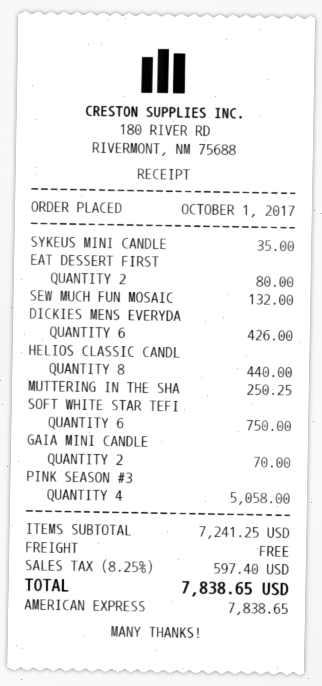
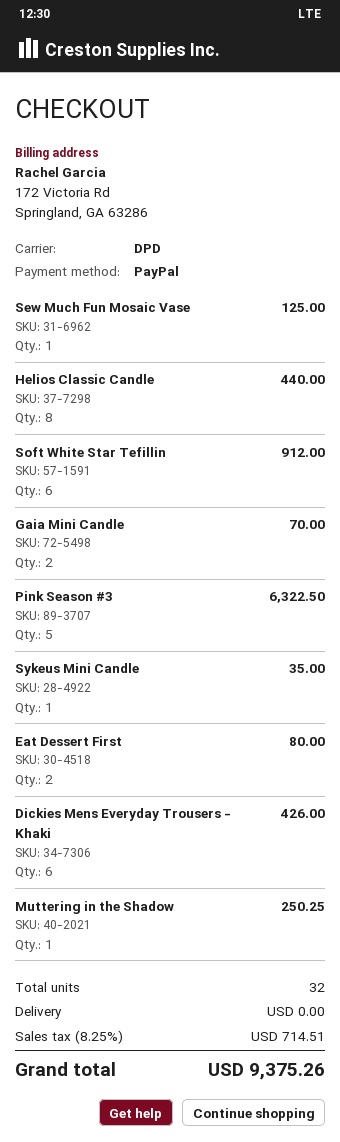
payment method: American Express -> PayPal
SEW MUCH FUN MOSAIC: 1 for 132.00 -> 1 for 125.00
SOFT WHITE STAR TEFI: 6 for 750.00 -> 6 for 912.00
PINK SEASON #3: 4 for 5058.00 -> 5 for 6322.50
tax: 8.25% = 597.40 -> 8.25% = 714.51
total: 7838.65 -> 9375.26

